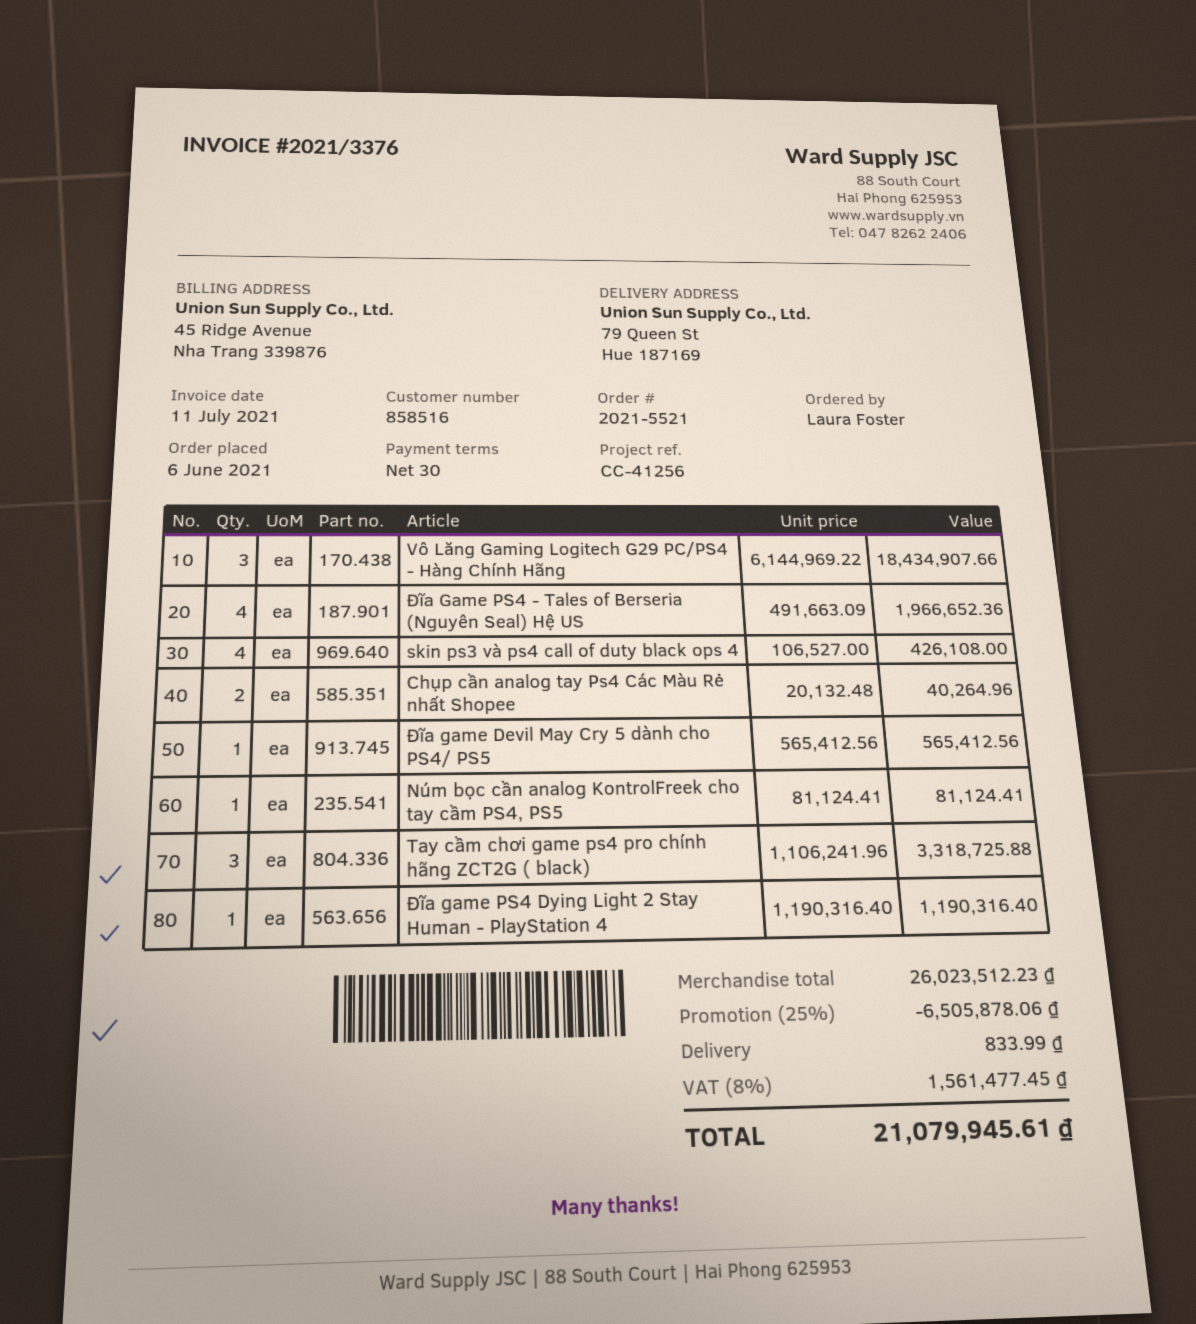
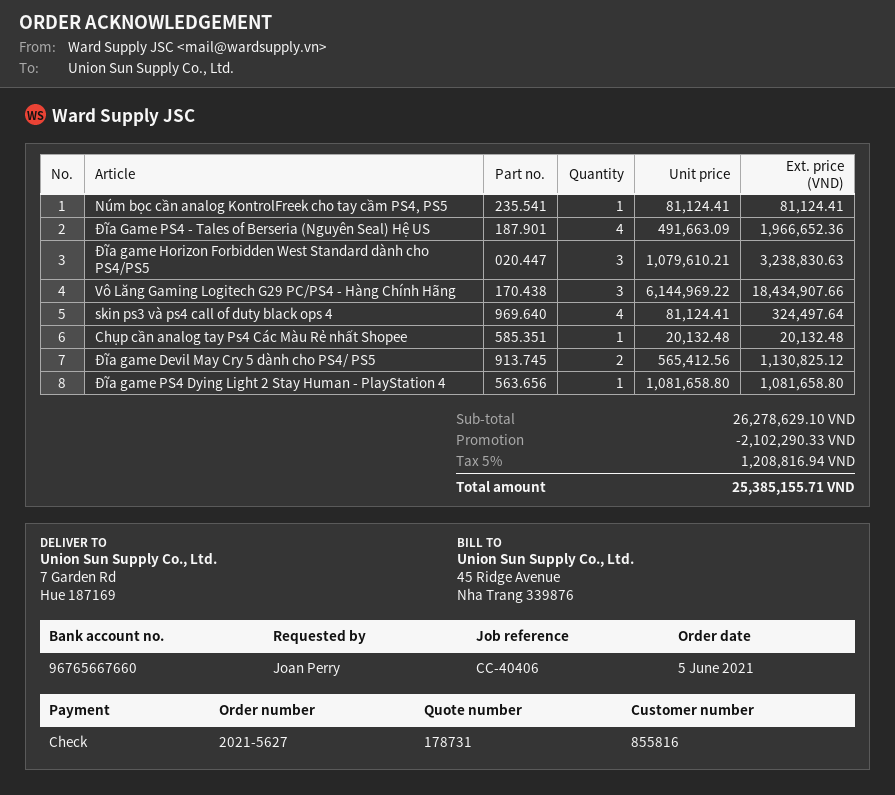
order number: 2021-5521 -> 2021-5627
order date: 2021-06-06 -> 2021-06-05
customer number: 858516 -> 855816
reference: CC-41256 -> CC-40406
ordered by: Laura Foster -> Joan Perry
ship to: 79 Queen St, Hue 187169 -> 7 Garden Rd, Hue 187169
skin ps3 và ps4 call of duty black ops 4: 4 x 106527.00 = 426108.00 -> 4 x 81124.41 = 324497.64
Chụp cần analog tay Ps4 Các Màu Rẻ nhất Shopee: 2 x 20132.48 = 40264.96 -> 1 x 20132.48 = 20132.48
Đĩa game Devil May Cry 5 dành cho PS4/ PS5: 1 x 565412.56 = 565412.56 -> 2 x 565412.56 = 1130825.12
Tay cầm chơi game ps4 pro chính hãng ZCT2G ( black): 3 x 1106241.96 = 3318725.88 -> none
Đĩa game PS4 Dying Light 2 Stay Human - PlayStation 4: 1 x 1190316.40 = 1190316.40 -> 1 x 1081658.80 = 1081658.80
Đĩa game Horizon Forbidden West Standard dành cho PS4/PS5: none -> 3 x 1079610.21 = 3238830.63
subtotal: 26023512.23 -> 26278629.10
discount: 6505878.06 -> 2102290.33
shipping: 833.99 -> none
tax: 8% = 1561477.45 -> 5% = 1208816.94
total: 21079945.61 -> 25385155.71

